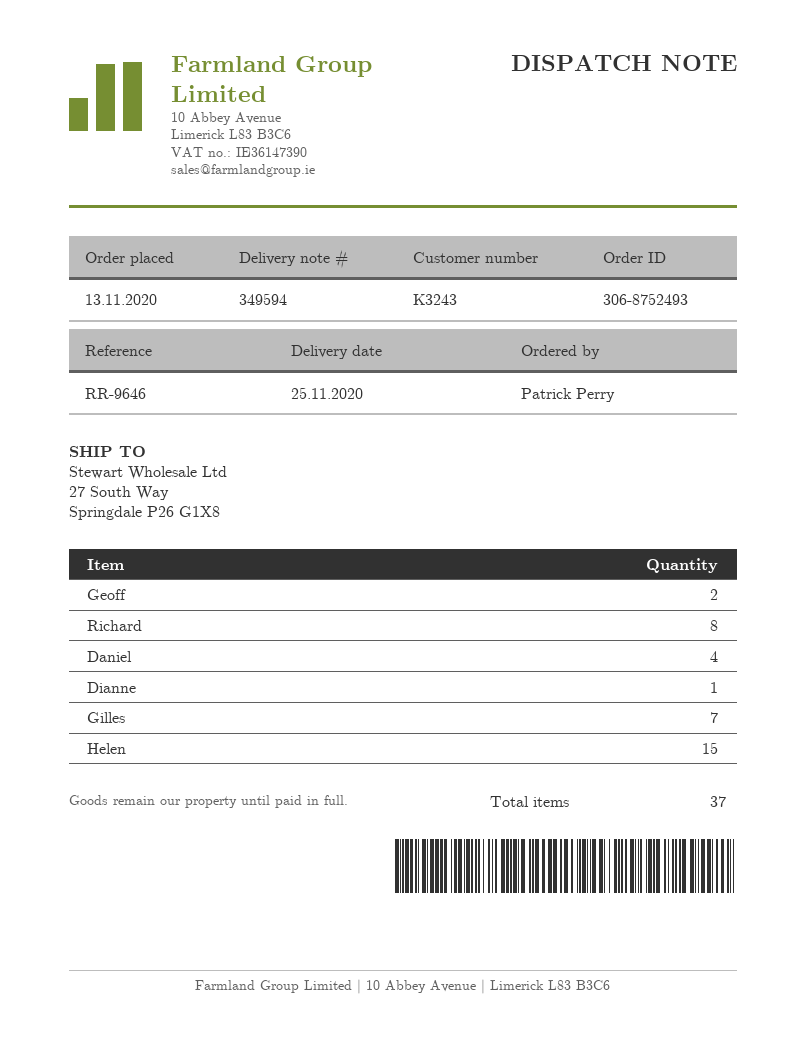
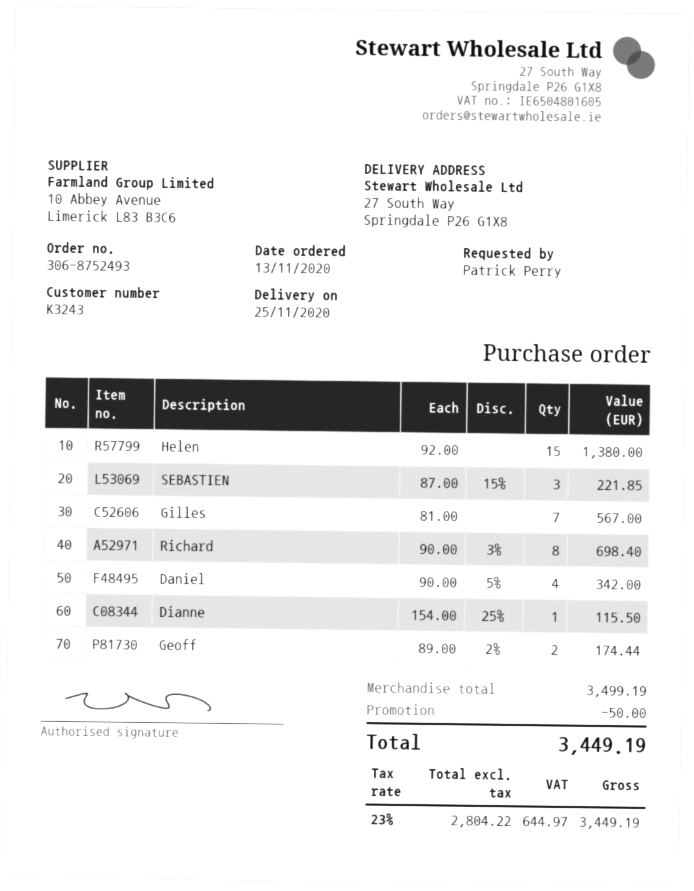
SEBASTIEN: none -> 3

